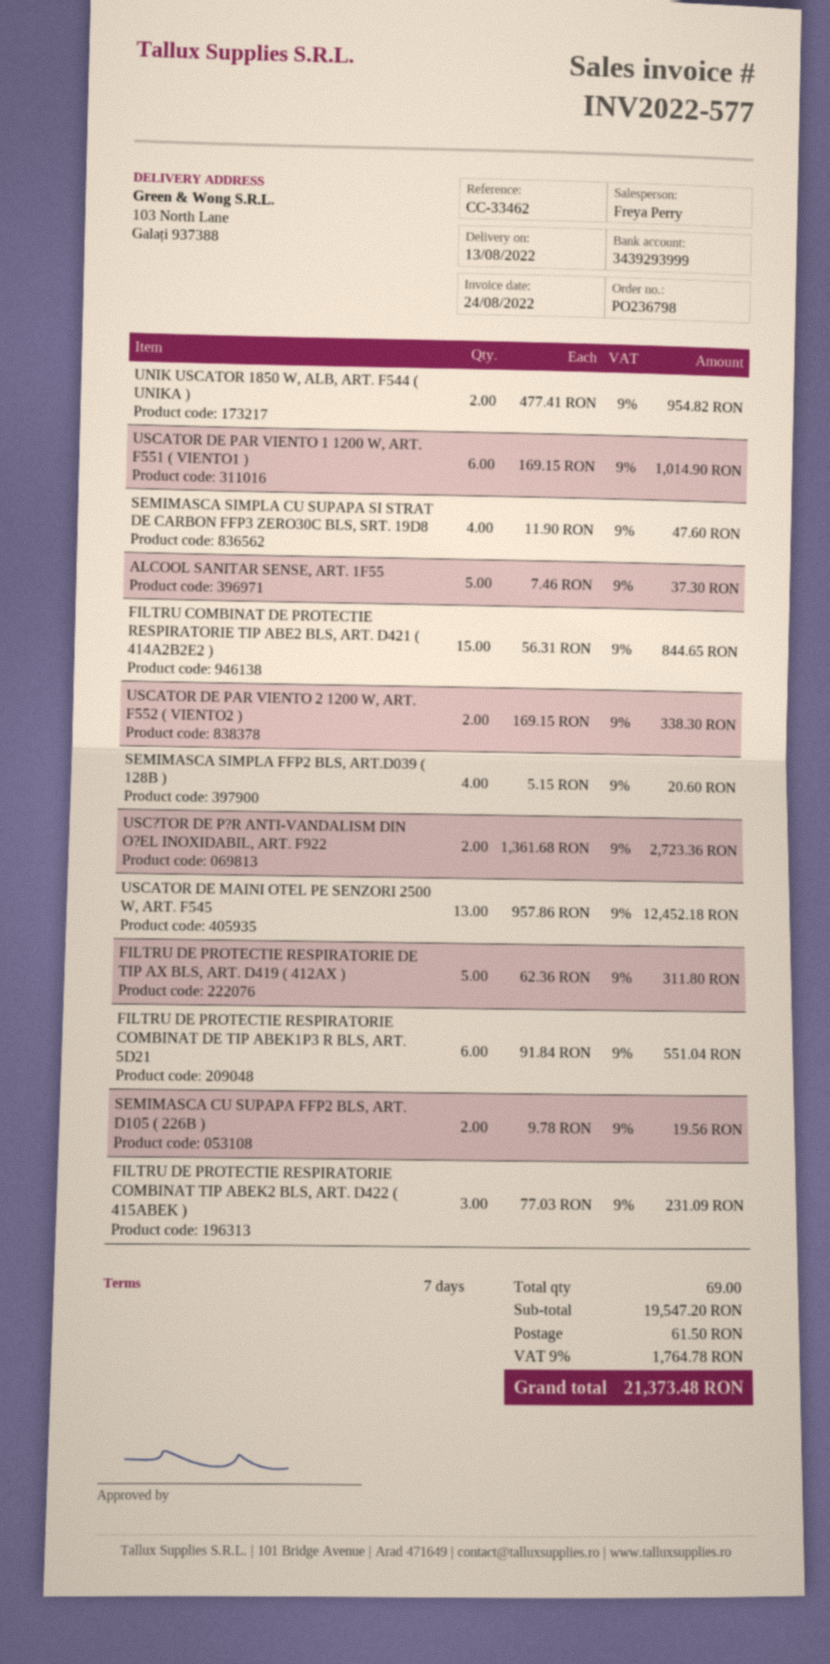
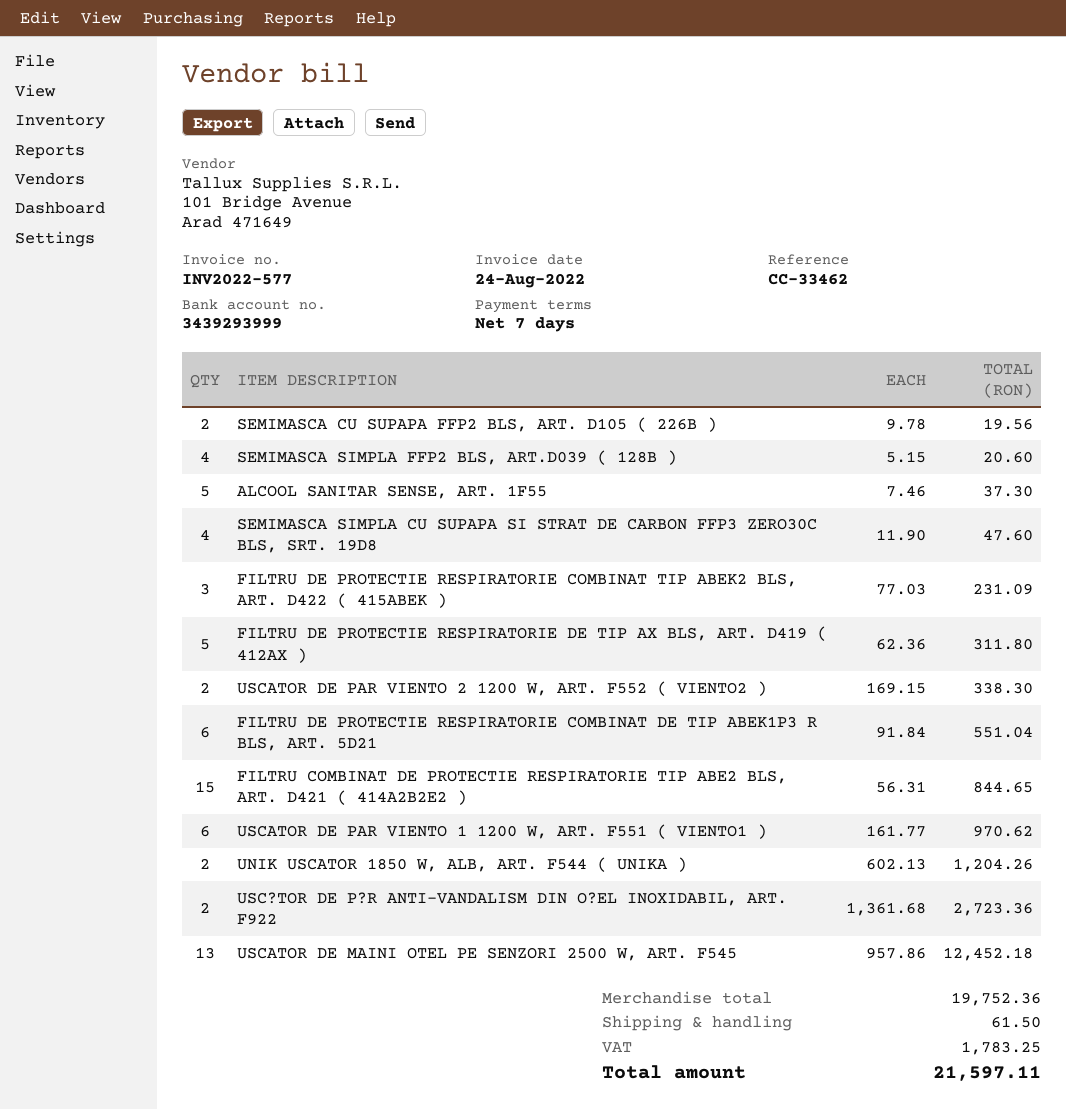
UNIK USCATOR 1850 W, ALB, ART. F544 ( UNIKA ): 2 x 477.41 = 954.82 -> 2 x 602.13 = 1204.26
USCATOR DE PAR VIENTO 1 1200 W, ART. F551 ( VIENTO1 ): 6 x 169.15 = 1014.90 -> 6 x 161.77 = 970.62
subtotal: 19547.20 -> 19752.36
tax: 1764.78 -> 1783.25
total: 21373.48 -> 21597.11

